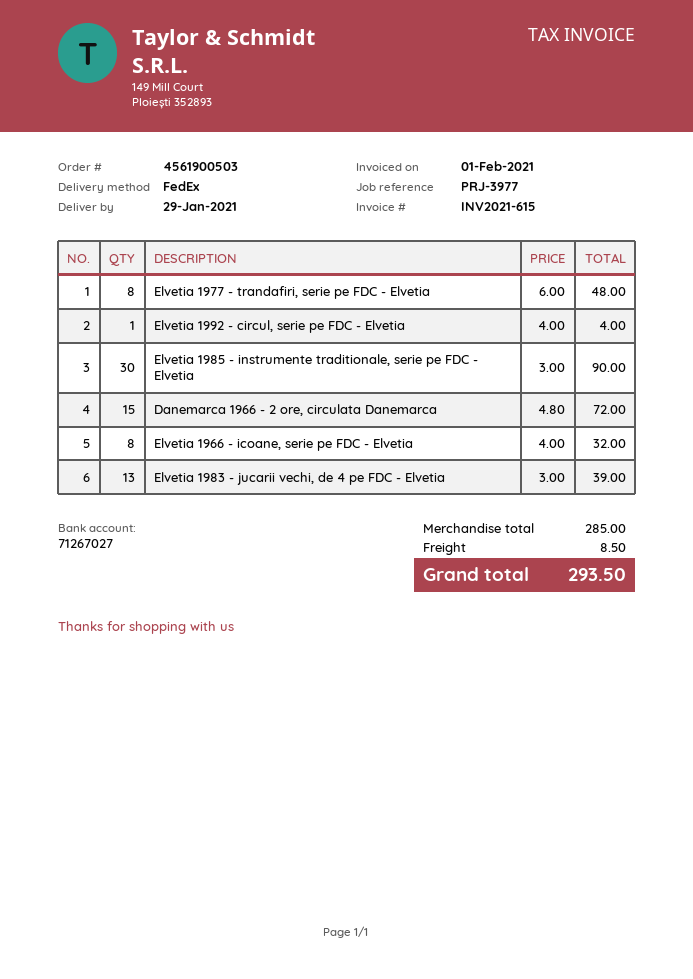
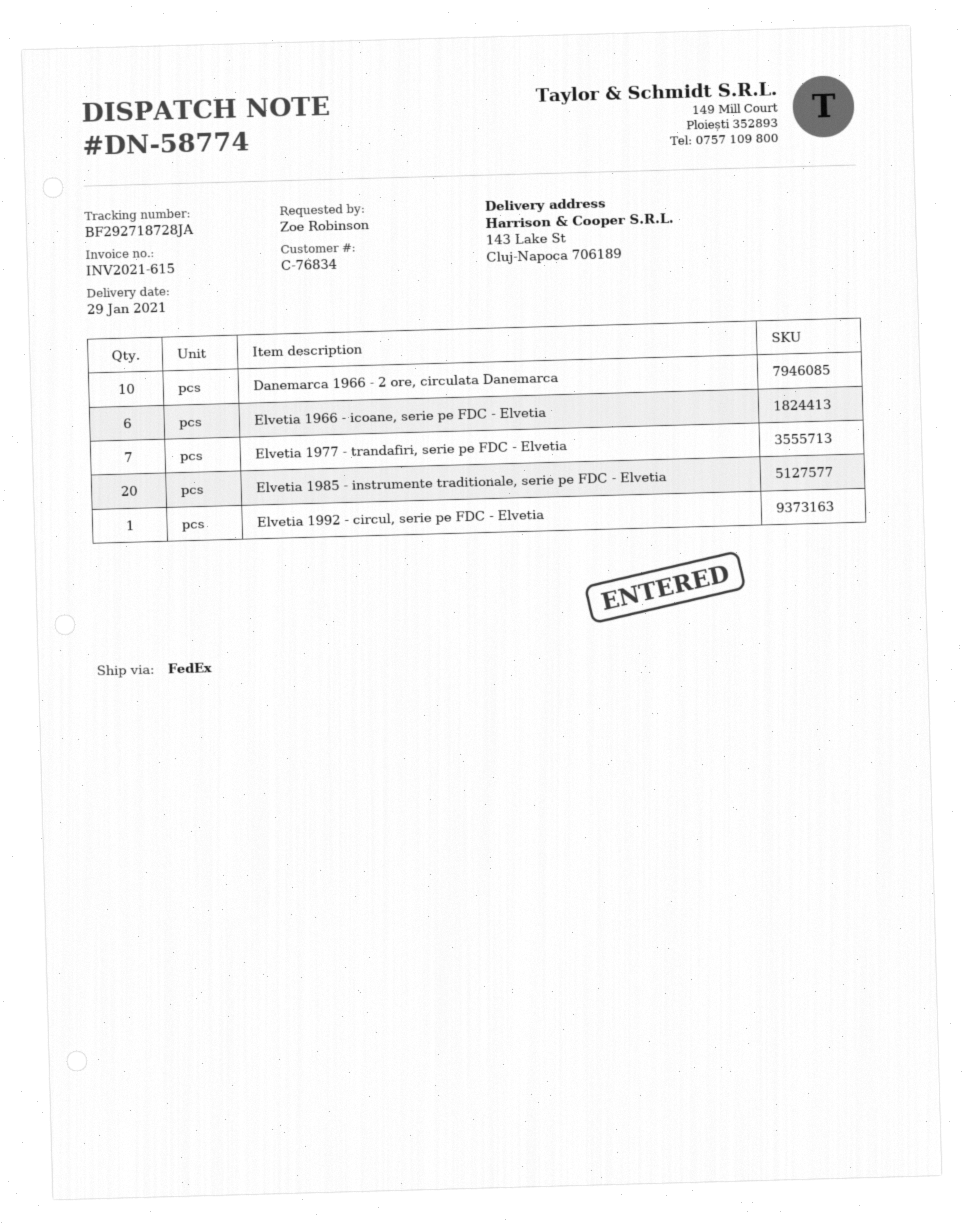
Elvetia 1977 - trandafiri, serie pe FDC - Elvetia: 8 -> 7
Elvetia 1985 - instrumente traditionale, serie pe FDC - Elvetia: 30 -> 20
Danemarca 1966 - 2 ore, circulata Danemarca: 15 -> 10
Elvetia 1966 - icoane, serie pe FDC - Elvetia: 8 -> 6
Elvetia 1983 - jucarii vechi, de 4 pe FDC - Elvetia: 13 -> none

